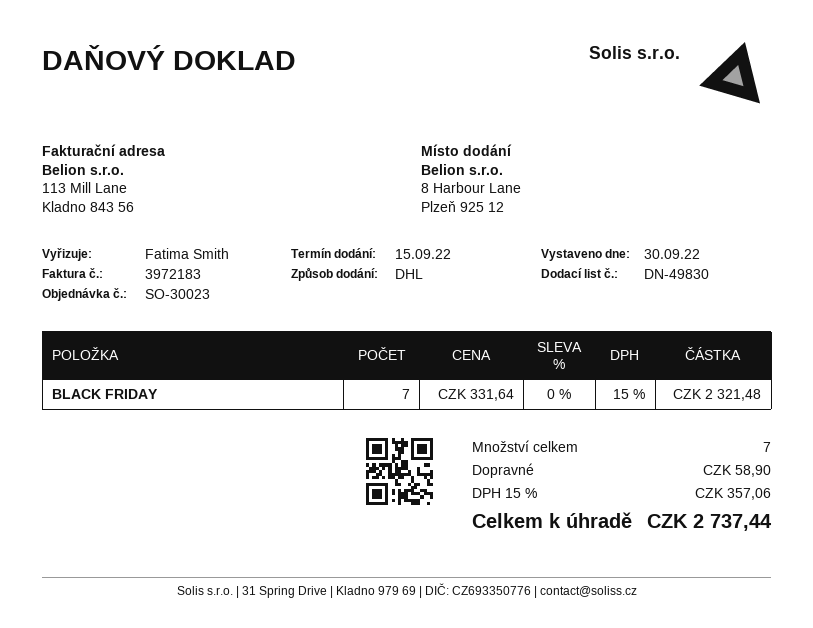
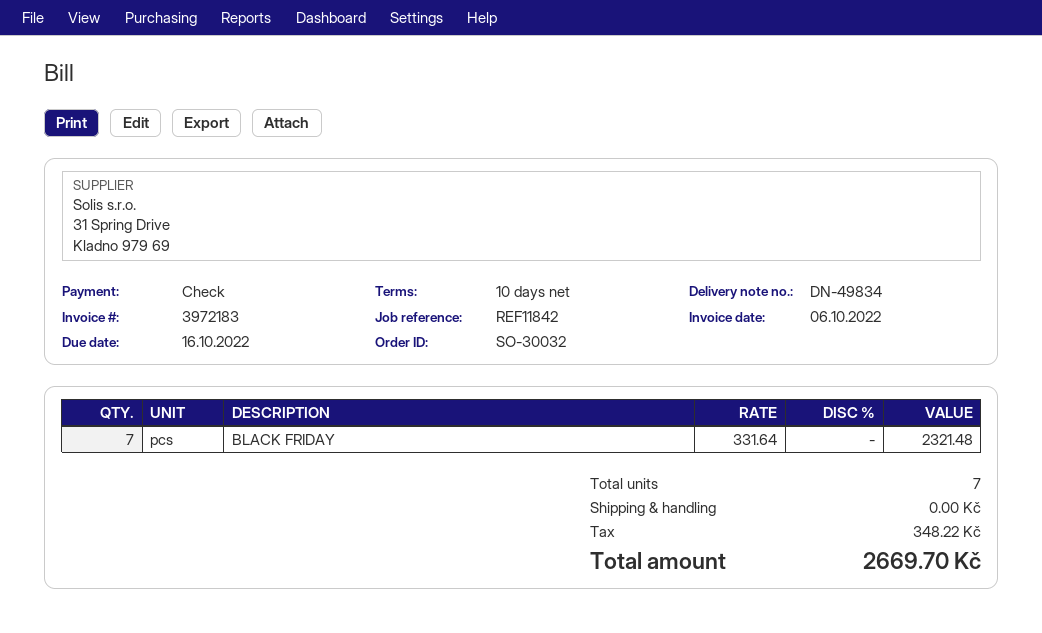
order number: SO-30023 -> SO-30032
delivery note number: DN-49830 -> DN-49834
invoice date: 2022-09-30 -> 2022-10-06
shipping: 58.90 -> 0.00
tax: 357.06 -> 348.22
total: 2737.44 -> 2669.70

